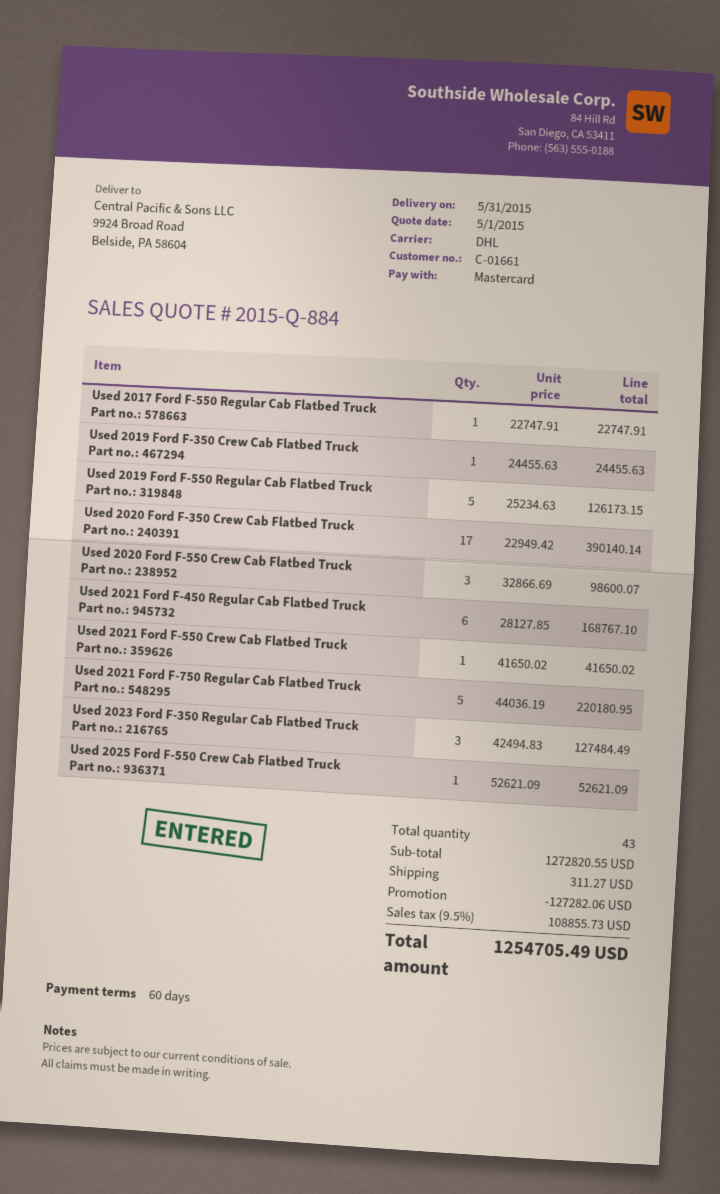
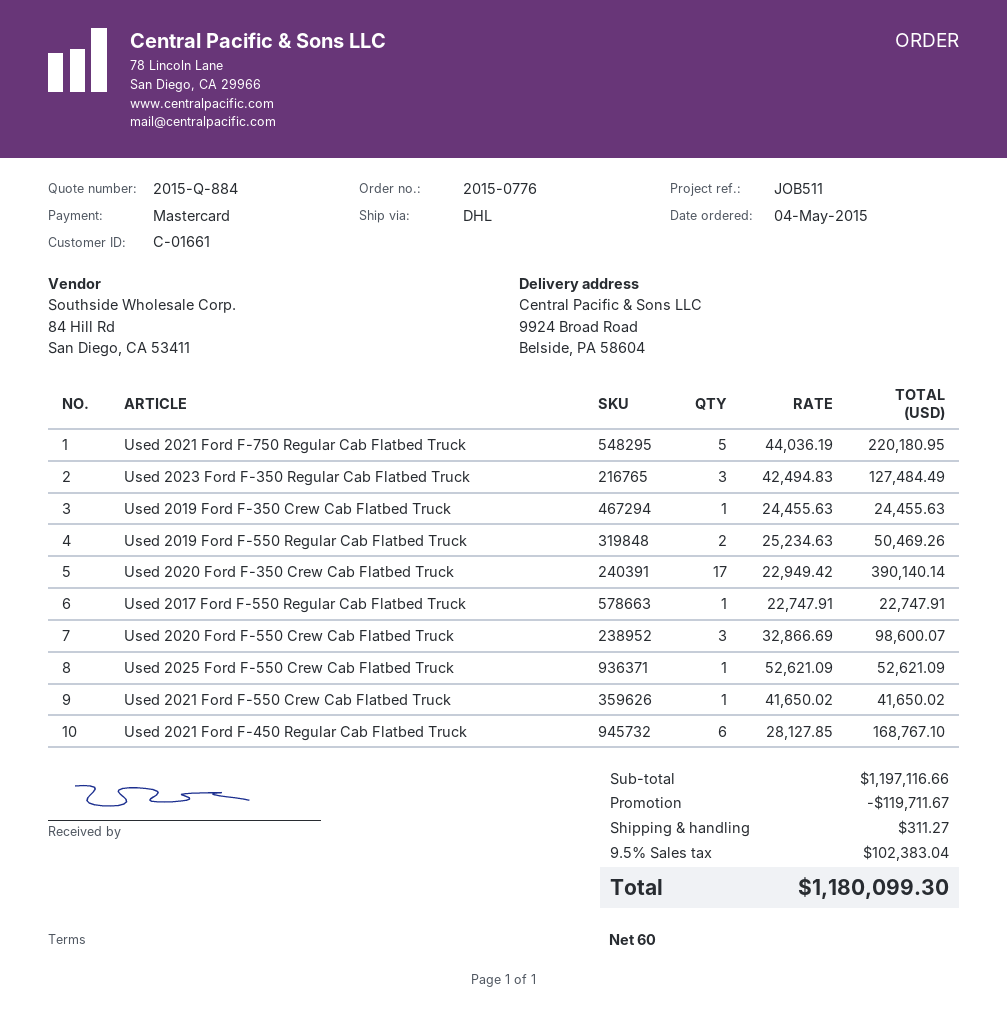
Used 2019 Ford F-550 Regular Cab Flatbed Truck: 5 x 25234.63 = 126173.15 -> 2 x 25234.63 = 50469.26
subtotal: 1272820.55 -> 1197116.66
discount: 127282.06 -> 119711.67
tax: 9.5% = 108855.73 -> 9.5% = 102383.04
total: 1254705.49 -> 1180099.30

